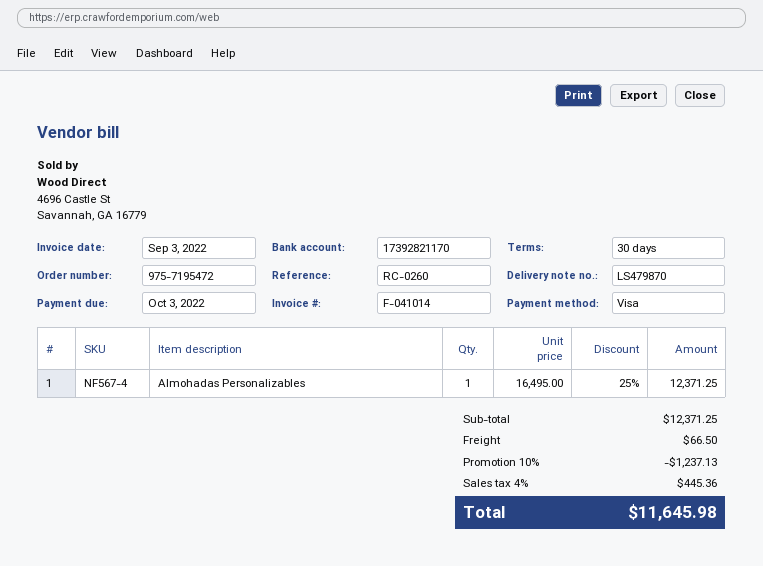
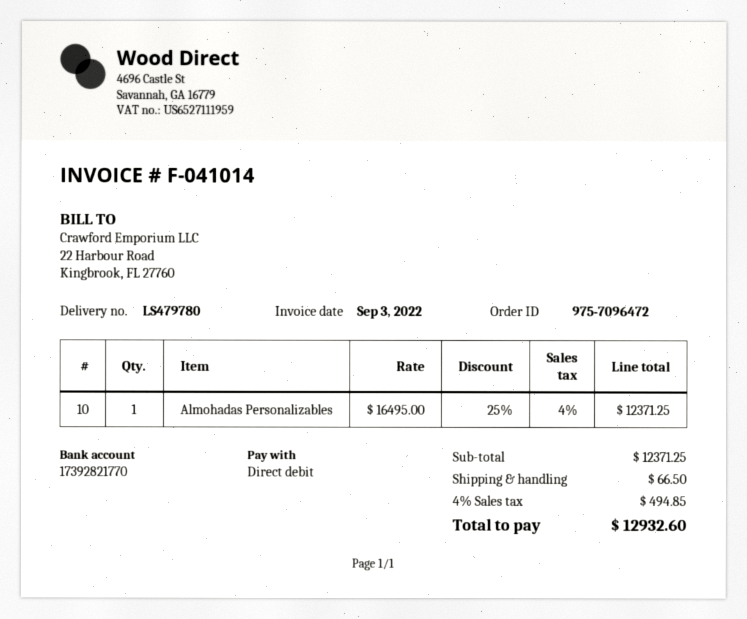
order number: 975-7195472 -> 975-7096472
delivery note number: LS479870 -> LS479780
payment method: Visa -> direct debit
bank account: 17392821170 -> 17392821770
discount: 10% = 1237.13 -> none
tax: 4% = 445.36 -> 4% = 494.85
total: 11645.98 -> 12932.60

